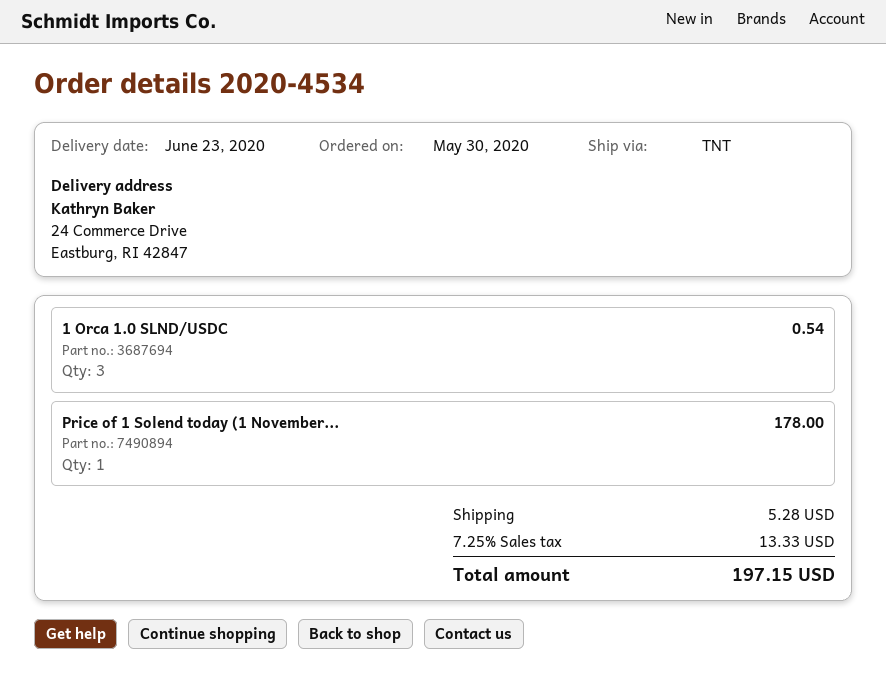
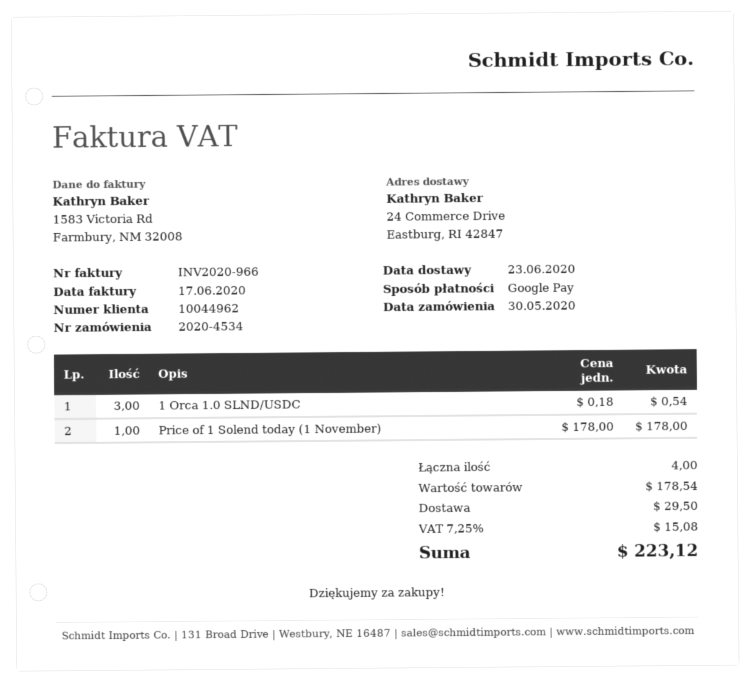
shipping: 5.28 -> 29.50
tax: 7.25% = 13.33 -> 7.25% = 15.08
total: 197.15 -> 223.12

